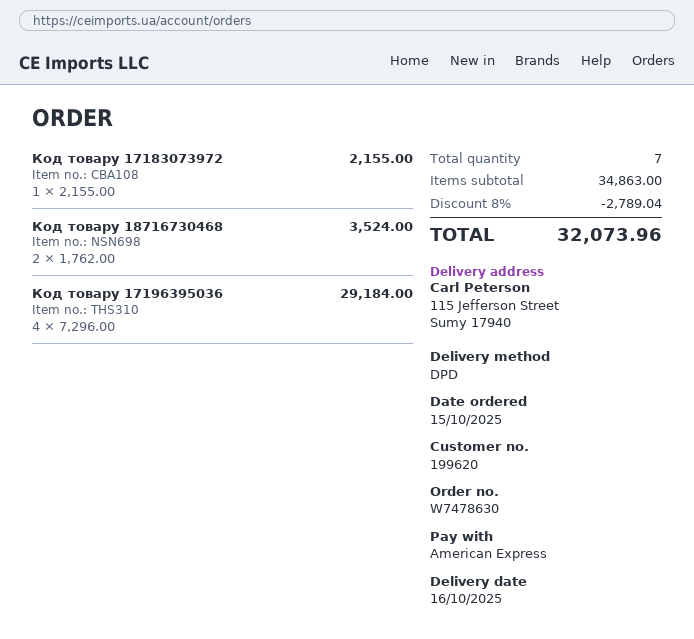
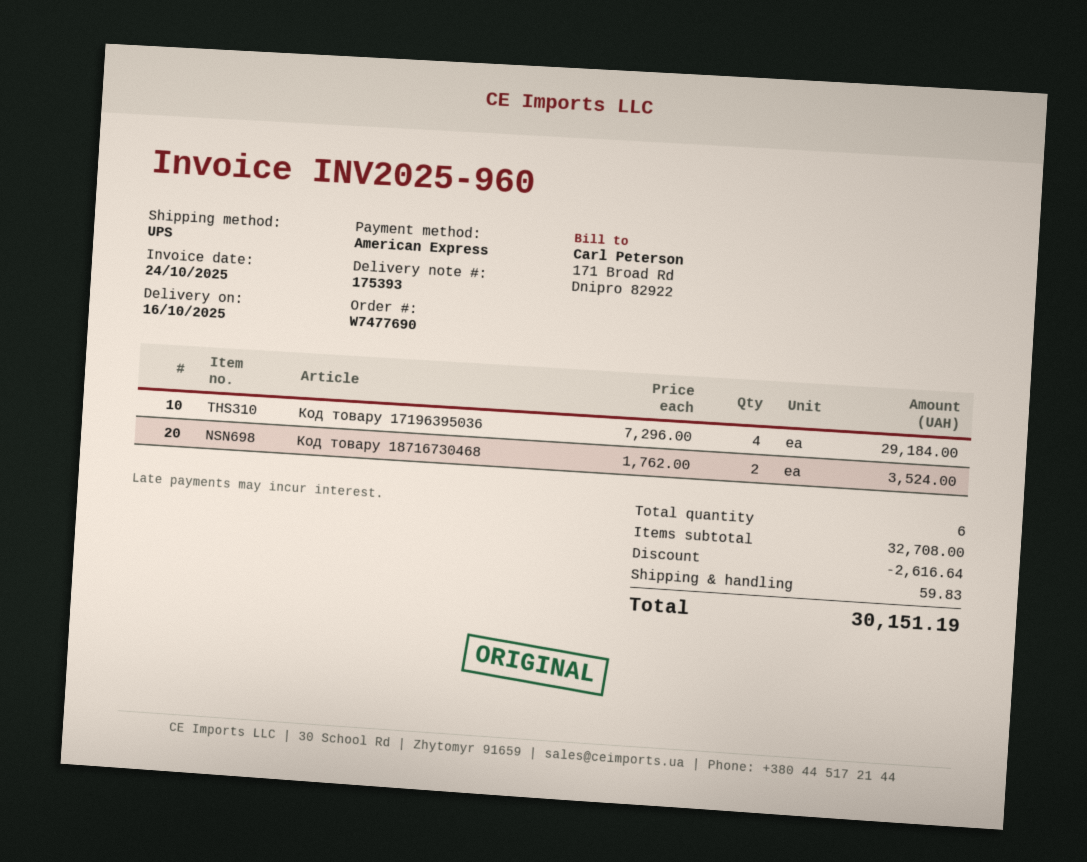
order number: W7478630 -> W7477690
shipping method: DPD -> UPS
Код товару 17183073972: 1 x 2155.00 = 2155.00 -> none
total quantity: 7 -> 6
subtotal: 34863.00 -> 32708.00
discount: 2789.04 -> 2616.64
shipping: none -> 59.83
total: 32073.96 -> 30151.19

